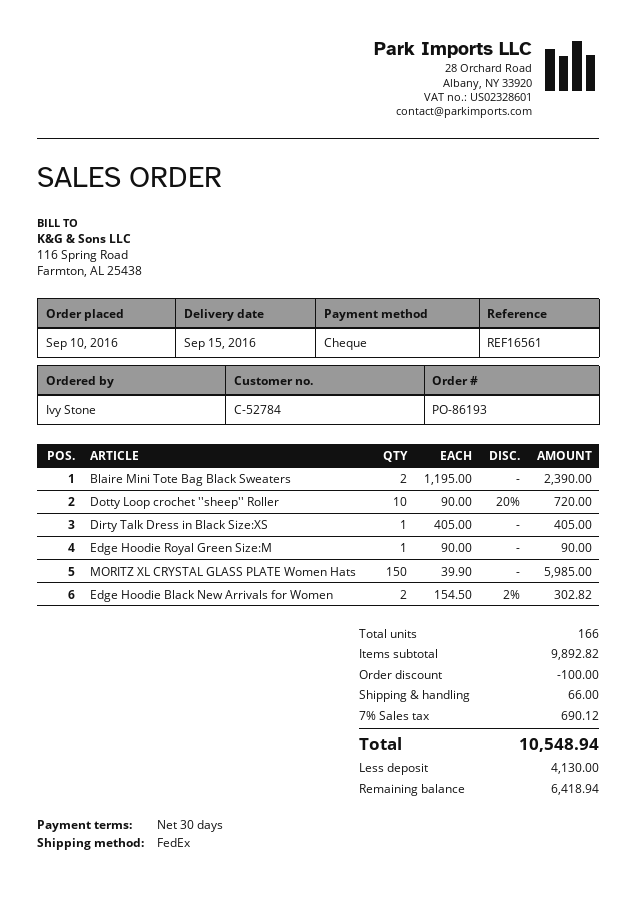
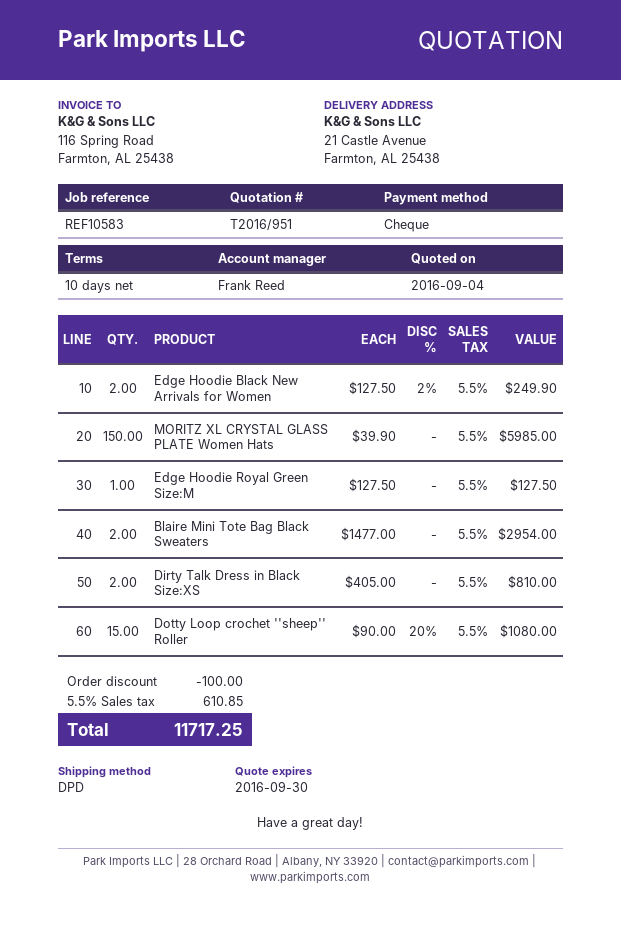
payment terms: 30 days -> 10 days
reference: REF16561 -> REF10583
shipping method: FedEx -> DPD
Blaire Mini Tote Bag Black Sweaters: 2 x 1195.00 = 2390.00 -> 2 x 1477.00 = 2954.00
Dotty Loop crochet ''sheep'' Roller: 10 x 90.00 - 20% = 720.00 -> 15 x 90.00 - 20% = 1080.00
Dirty Talk Dress in Black Size:XS: 1 x 405.00 = 405.00 -> 2 x 405.00 = 810.00
Edge Hoodie Royal Green Size:M: 1 x 90.00 = 90.00 -> 1 x 127.50 = 127.50
Edge Hoodie Black New Arrivals for Women: 2 x 154.50 - 2% = 302.82 -> 2 x 127.50 - 2% = 249.90
shipping: 66.00 -> none
tax: 7% = 690.12 -> 5.5% = 610.85
total: 10548.94 -> 11717.25

